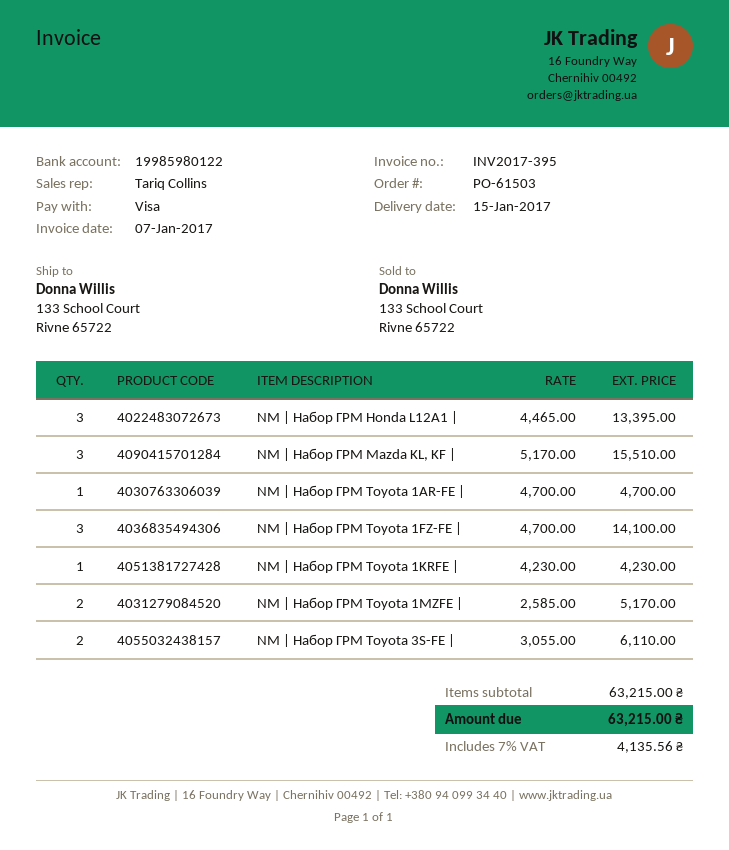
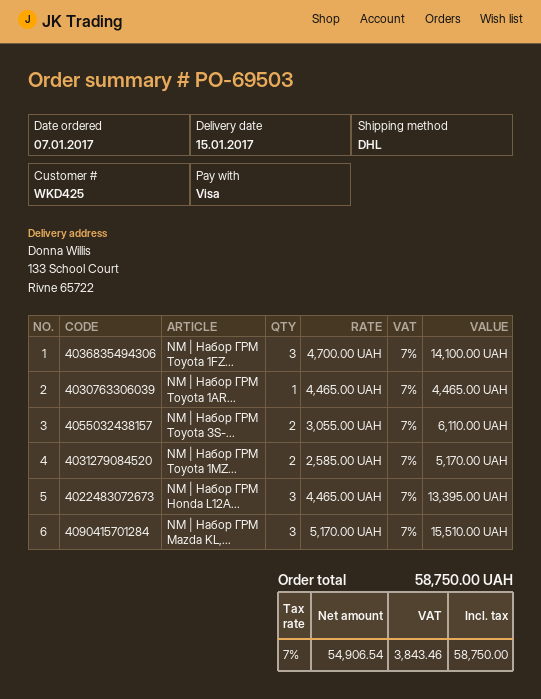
order number: PO-61503 -> PO-69503
NM | Набор ГРМ Toyota 1AR-FE |: 1 x 4700.00 = 4700.00 -> 1 x 4465.00 = 4465.00
NM | Набор ГРМ Toyota 1KRFE |: 1 x 4230.00 = 4230.00 -> none
tax: 7% = 4135.56 -> 7% = 3843.46
total: 63215.00 -> 58750.00

